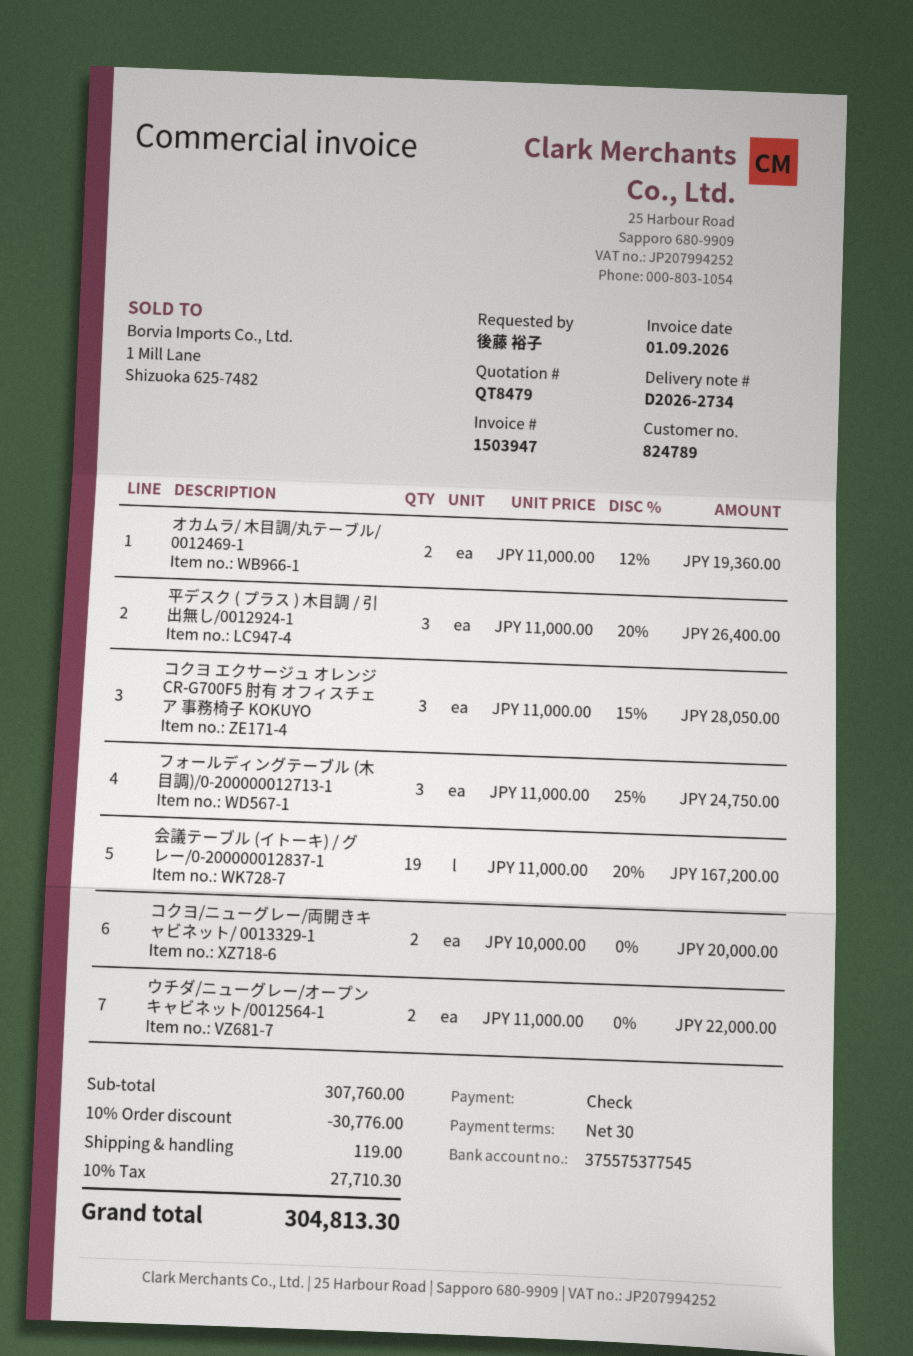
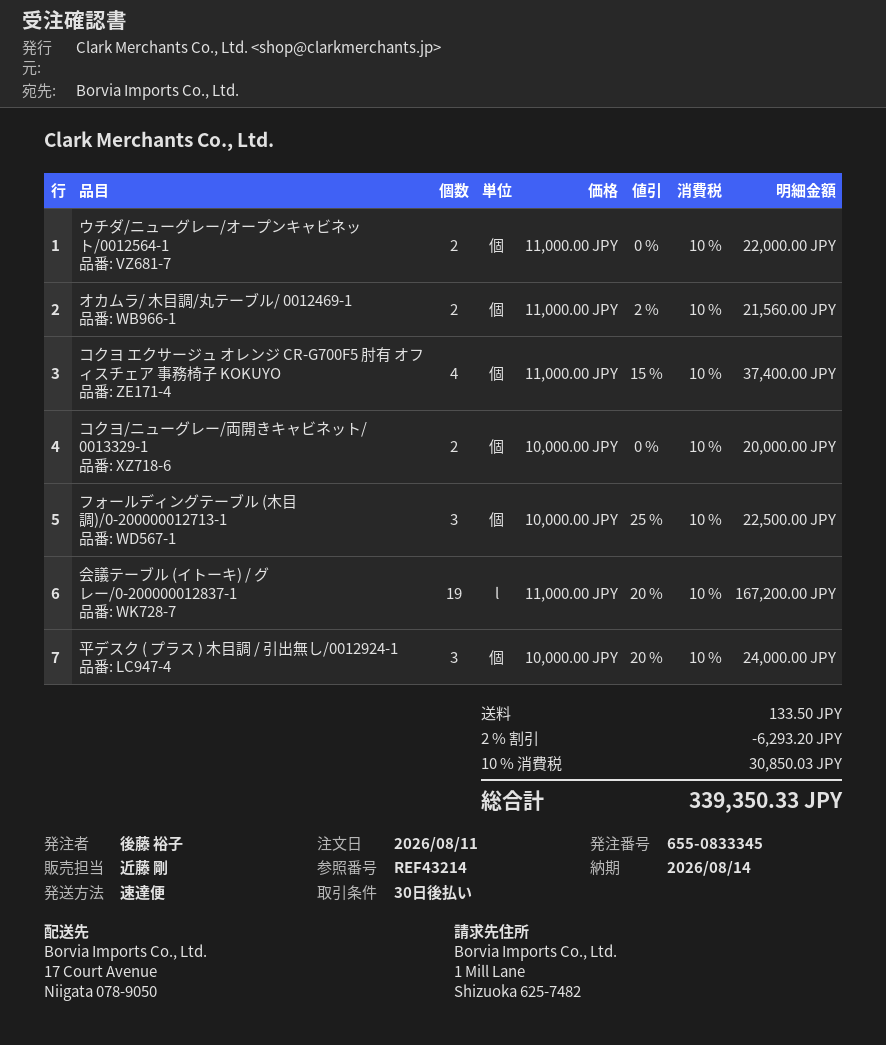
オカムラ/ 木目調/丸テーブル/ 0012469-1: 2 x 11000.00 - 12% = 19360.00 -> 2 x 11000.00 - 2% = 21560.00
平デスク ( プラス ) 木目調 / 引出無し/0012924-1: 3 x 11000.00 - 20% = 26400.00 -> 3 x 10000.00 - 20% = 24000.00
コクヨ エクサージュ オレンジ CR-G700F5 肘有 オフィスチェア 事務椅子 KOKUYO: 3 x 11000.00 - 15% = 28050.00 -> 4 x 11000.00 - 15% = 37400.00
フォールディングテーブル (木目調)/0-200000012713-1: 3 x 11000.00 - 25% = 24750.00 -> 3 x 10000.00 - 25% = 22500.00
discount: 10% = 30776.00 -> 2% = 6293.20
shipping: 119.00 -> 133.50
tax: 10% = 27710.30 -> 10% = 30850.03
total: 304813.30 -> 339350.33

